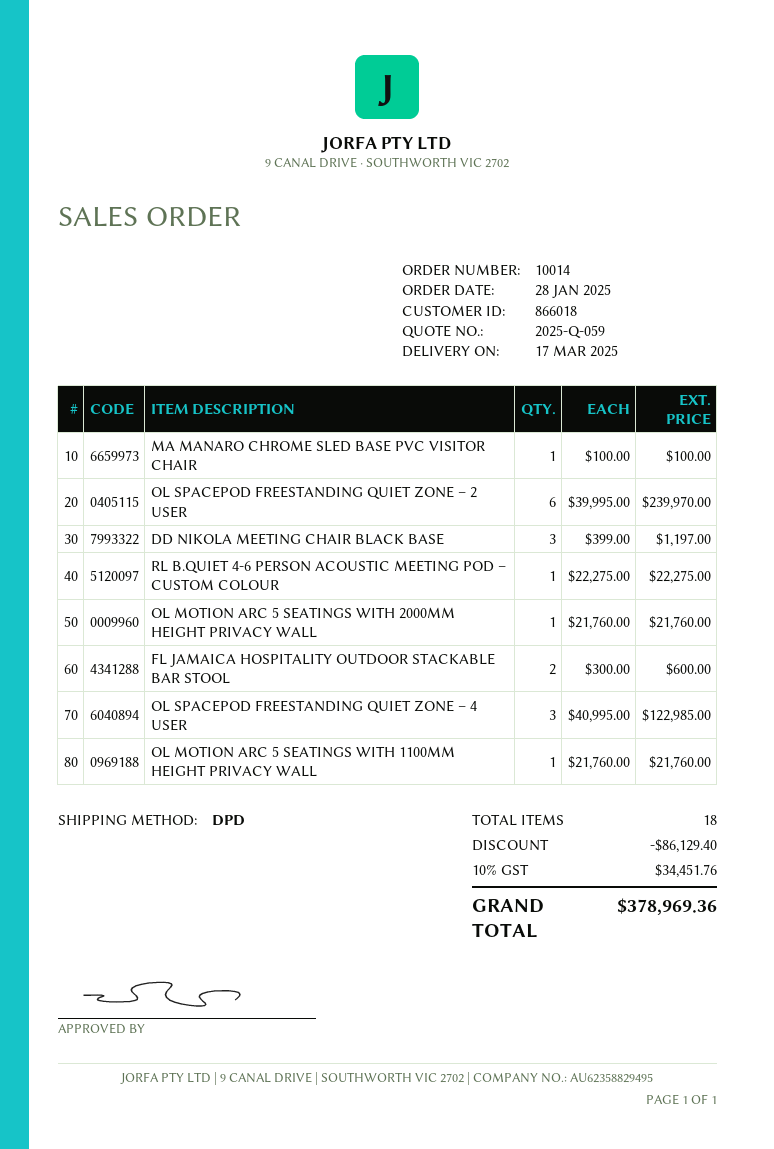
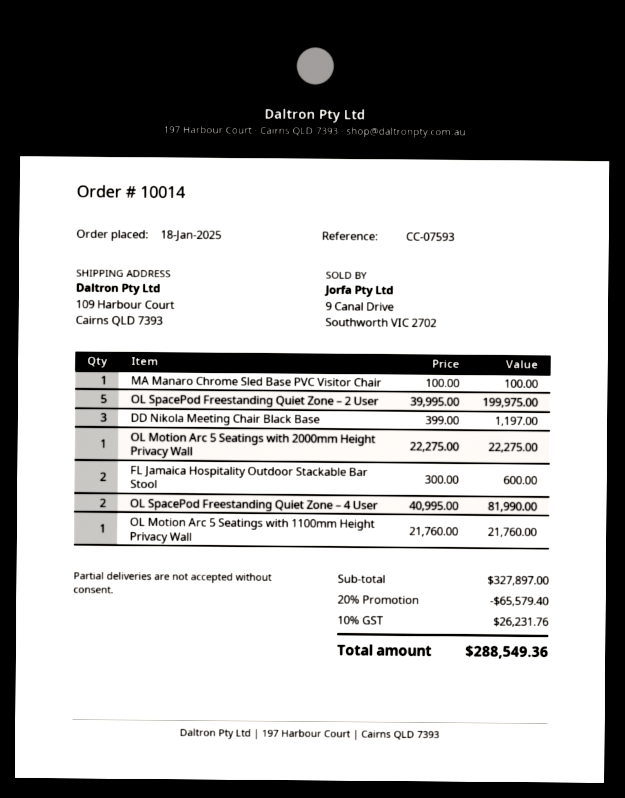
order date: 2025-01-28 -> 2025-01-18
OL SPACEPOD FREESTANDING QUIET ZONE – 2 USER: 6 x 39995.00 = 239970.00 -> 5 x 39995.00 = 199975.00
RL B.QUIET 4-6 PERSON ACOUSTIC MEETING POD – CUSTOM COLOUR: 1 x 22275.00 = 22275.00 -> none
OL MOTION ARC 5 SEATINGS WITH 2000MM HEIGHT PRIVACY WALL: 1 x 21760.00 = 21760.00 -> 1 x 22275.00 = 22275.00
OL SPACEPOD FREESTANDING QUIET ZONE – 4 USER: 3 x 40995.00 = 122985.00 -> 2 x 40995.00 = 81990.00
discount: 86129.40 -> 65579.40
tax: 10% = 34451.76 -> 10% = 26231.76
total: 378969.36 -> 288549.36

